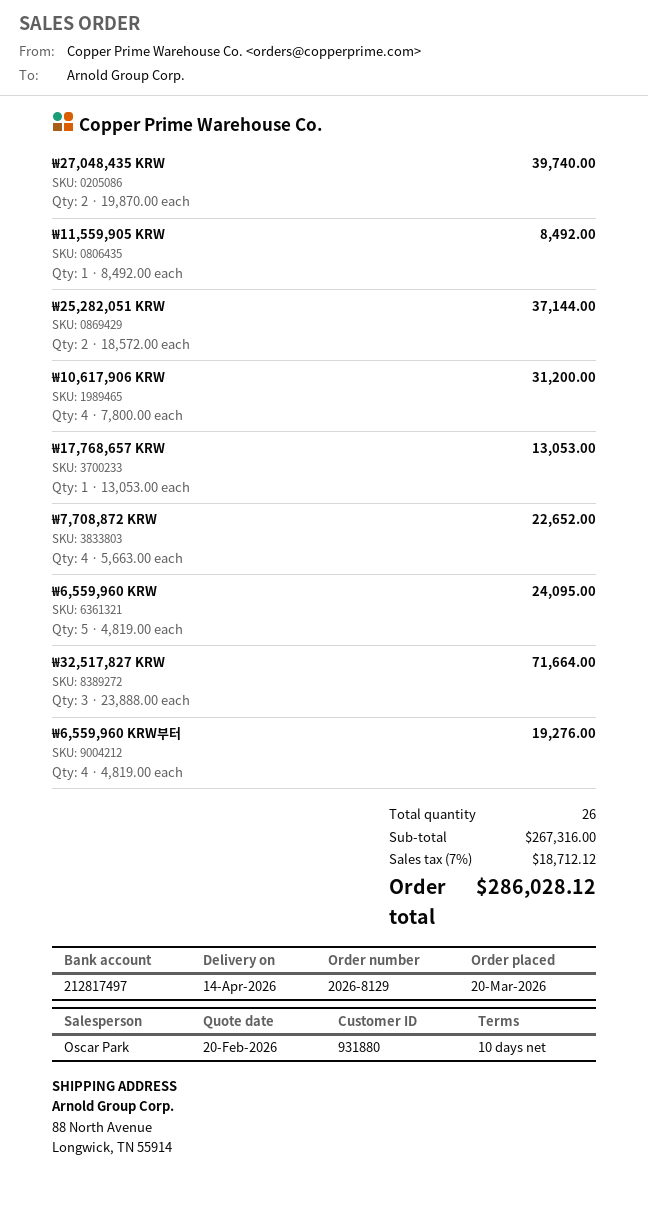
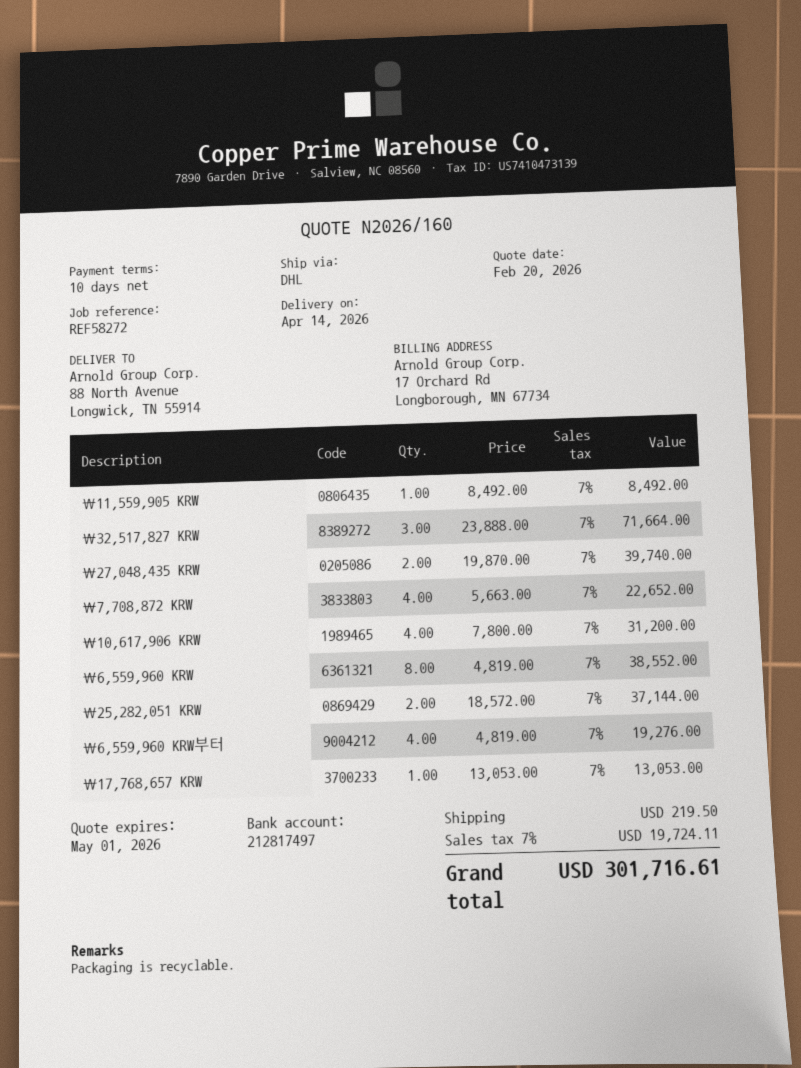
₩6,559,960 KRW: 5 x 4819.00 = 24095.00 -> 8 x 4819.00 = 38552.00
shipping: none -> 219.50
tax: 7% = 18712.12 -> 7% = 19724.11
total: 286028.12 -> 301716.61

